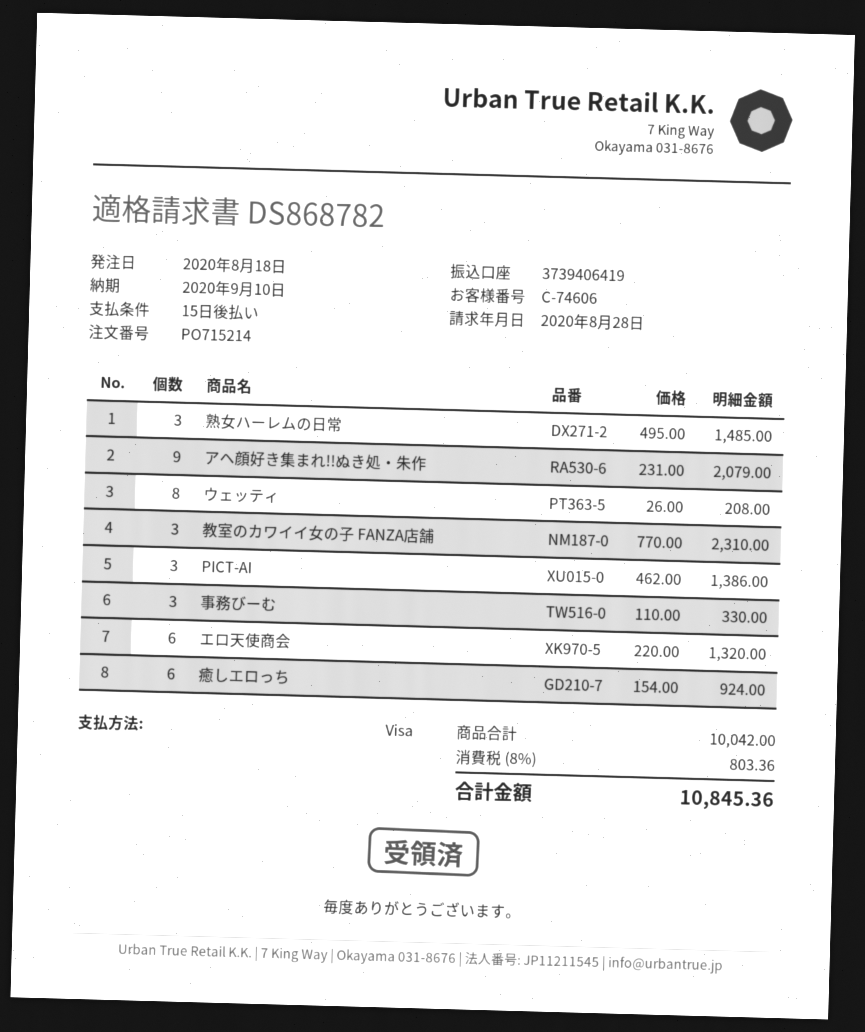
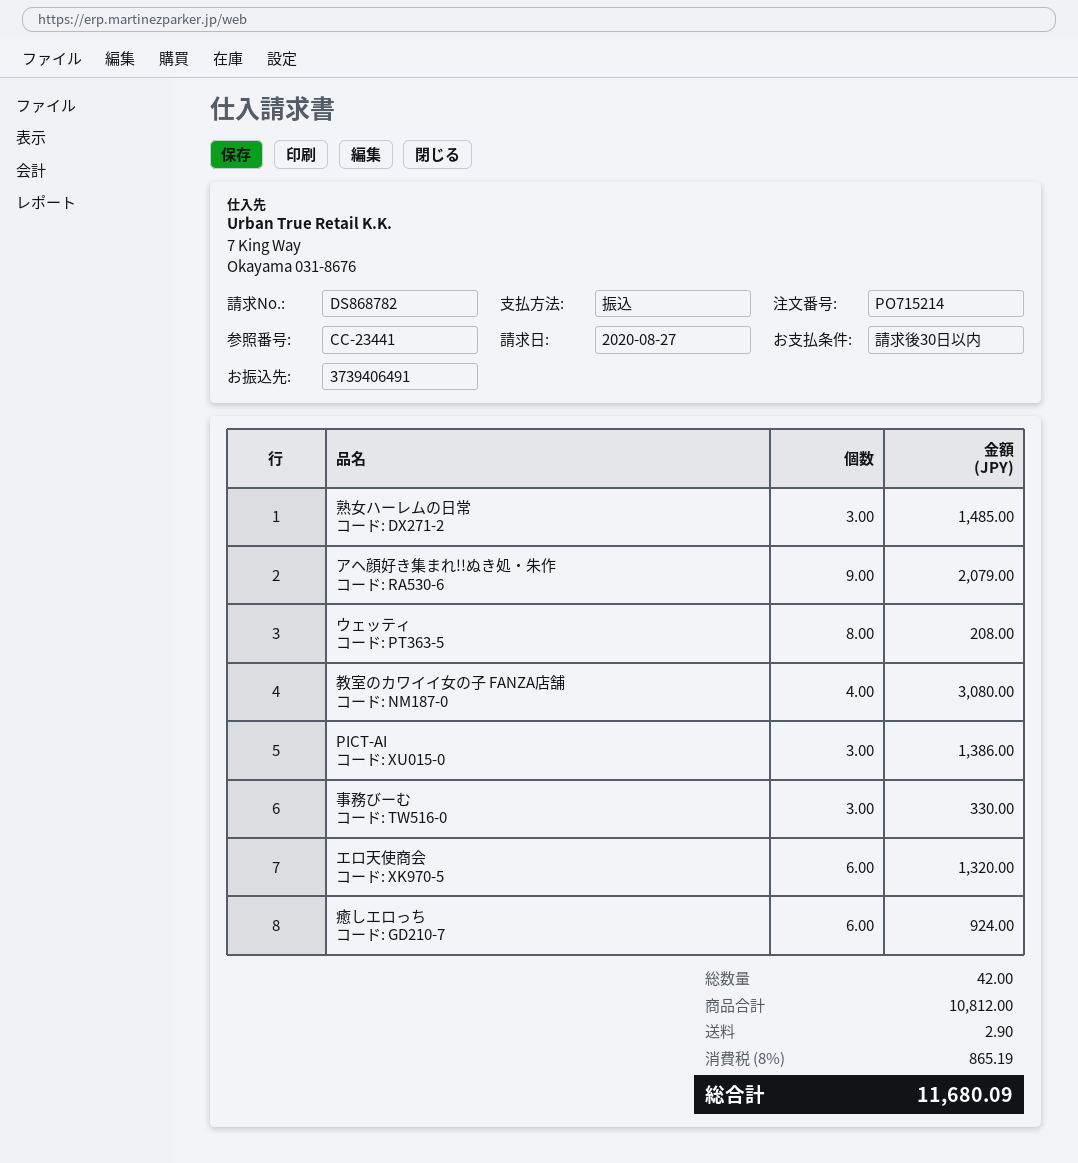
invoice date: 2020-08-28 -> 2020-08-27
payment terms: 15 days -> 30 days
payment method: Visa -> bank transfer
bank account: 3739406419 -> 3739406491
教室のカワイイ女の子 FANZA店舗: 3 for 2310.00 -> 4 for 3080.00
subtotal: 10042.00 -> 10812.00
shipping: none -> 2.90
tax: 8% = 803.36 -> 8% = 865.19
total: 10845.36 -> 11680.09

